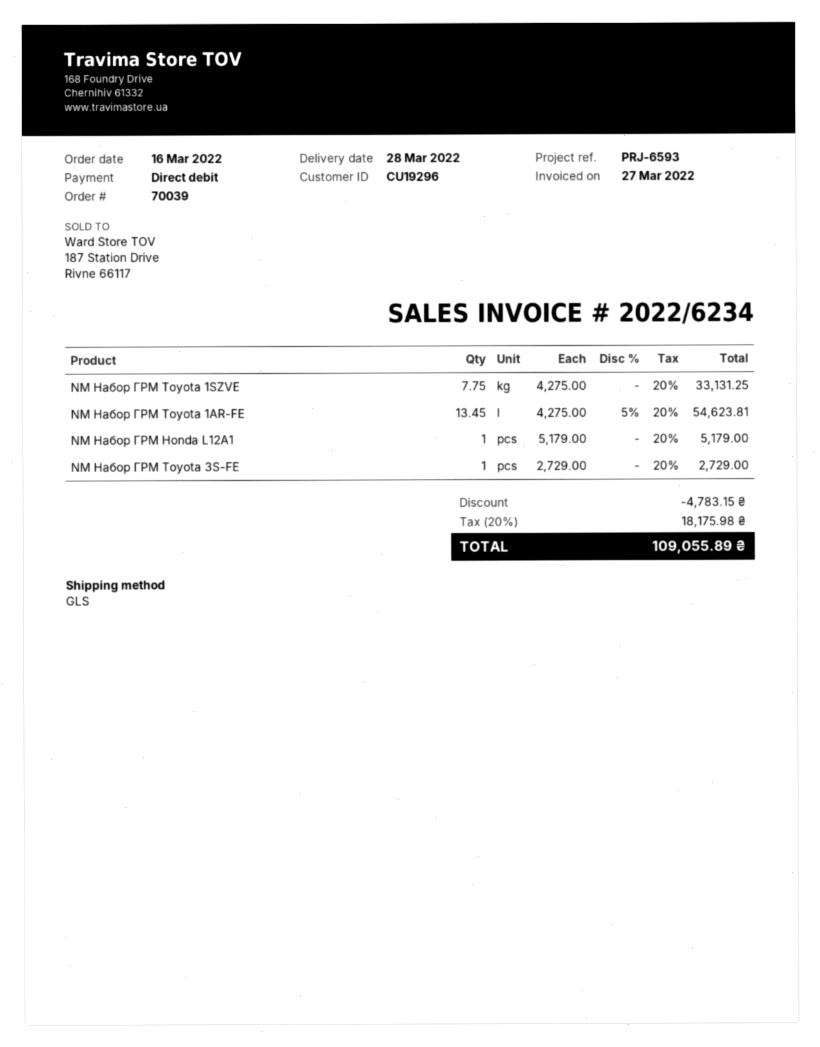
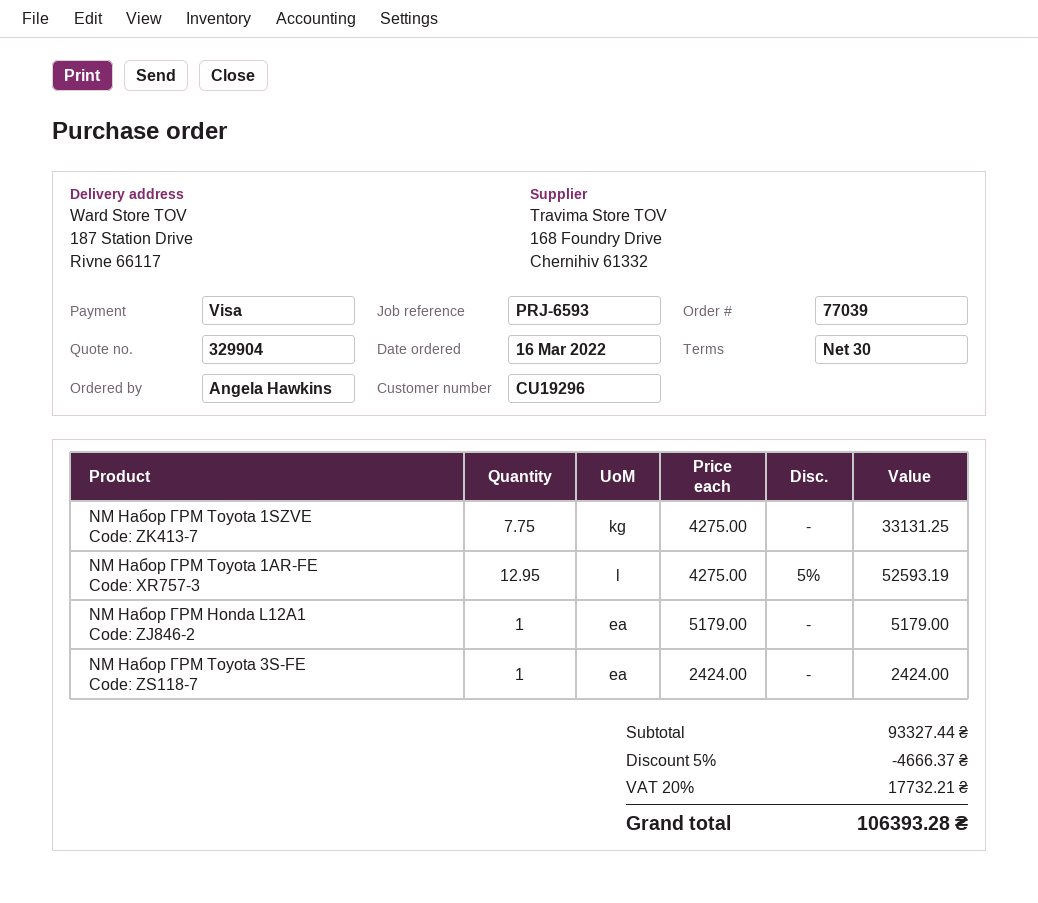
order number: 70039 -> 77039
payment method: direct debit -> Visa
NM Набор ГРМ Toyota 1AR-FE: 13.45 x 4275.00 - 5% = 54623.81 -> 12.95 x 4275.00 - 5% = 52593.19
NM Набор ГРМ Toyota 3S-FE: 1 x 2729.00 = 2729.00 -> 1 x 2424.00 = 2424.00
discount: 4783.15 -> 4666.37
tax: 20% = 18175.98 -> 20% = 17732.21
total: 109055.89 -> 106393.28

